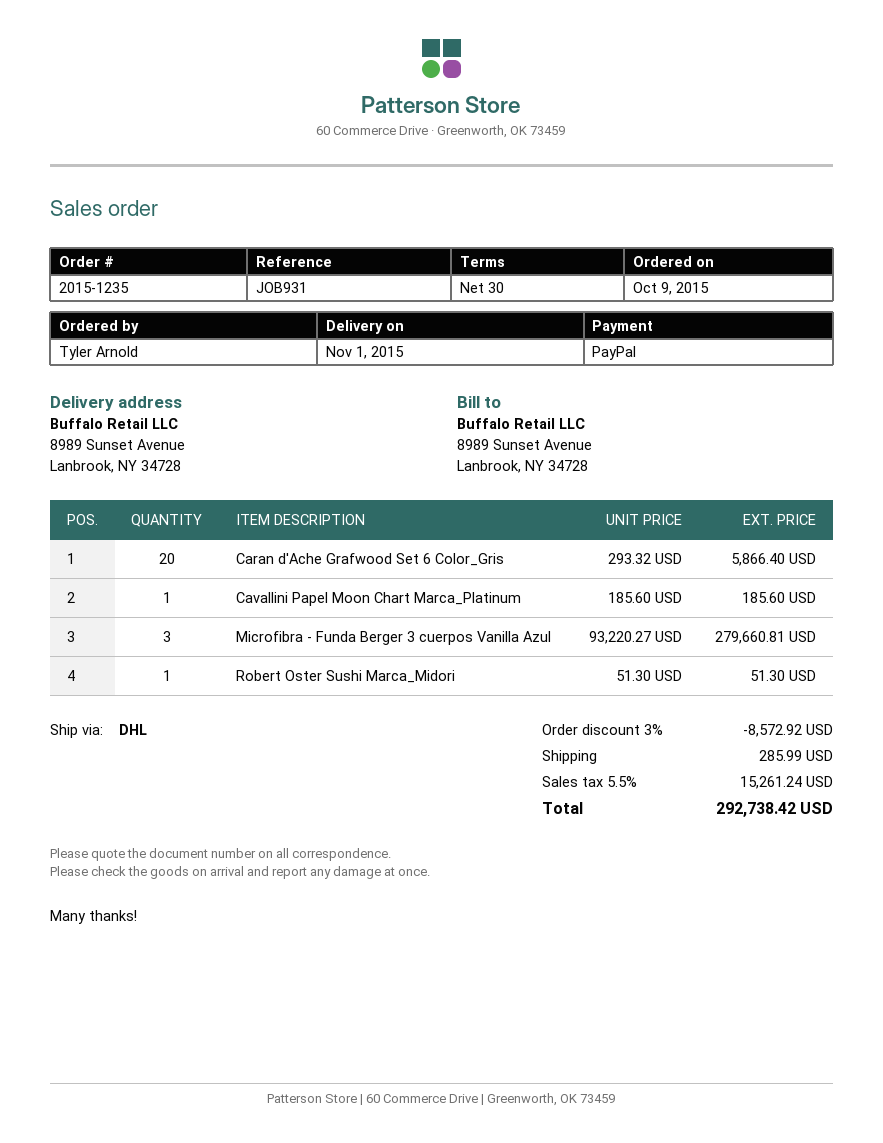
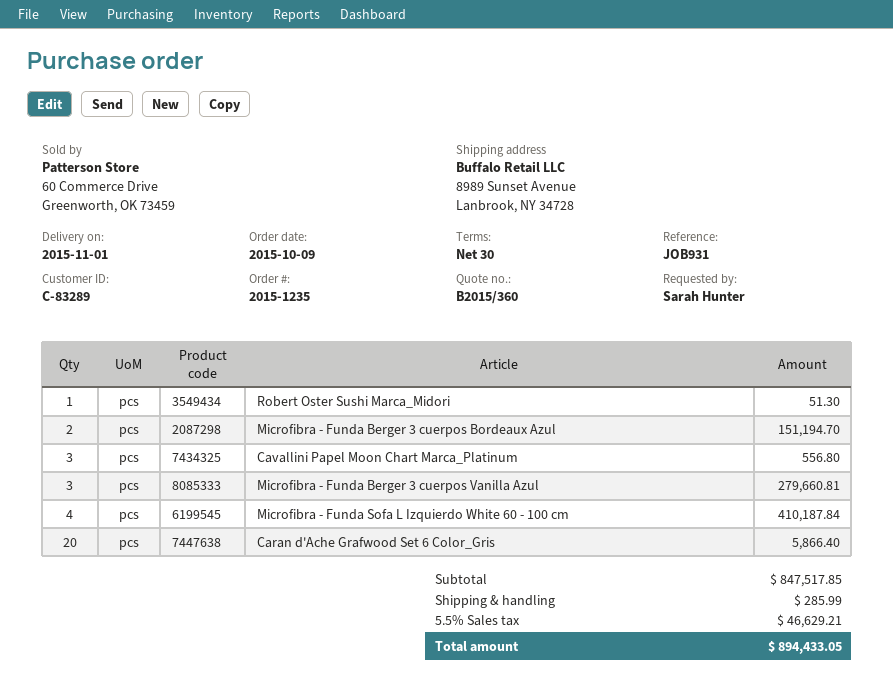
ordered by: Tyler Arnold -> Sarah Hunter
Cavallini Papel Moon Chart Marca_Platinum: 1 for 185.60 -> 3 for 556.80
Microfibra - Funda Berger 3 cuerpos Bordeaux Azul: none -> 2 for 151194.70
Microfibra - Funda Sofa L Izquierdo White 60 - 100 cm: none -> 4 for 410187.84
discount: 3% = 8572.92 -> none
tax: 5.5% = 15261.24 -> 5.5% = 46629.21
total: 292738.42 -> 894433.05

